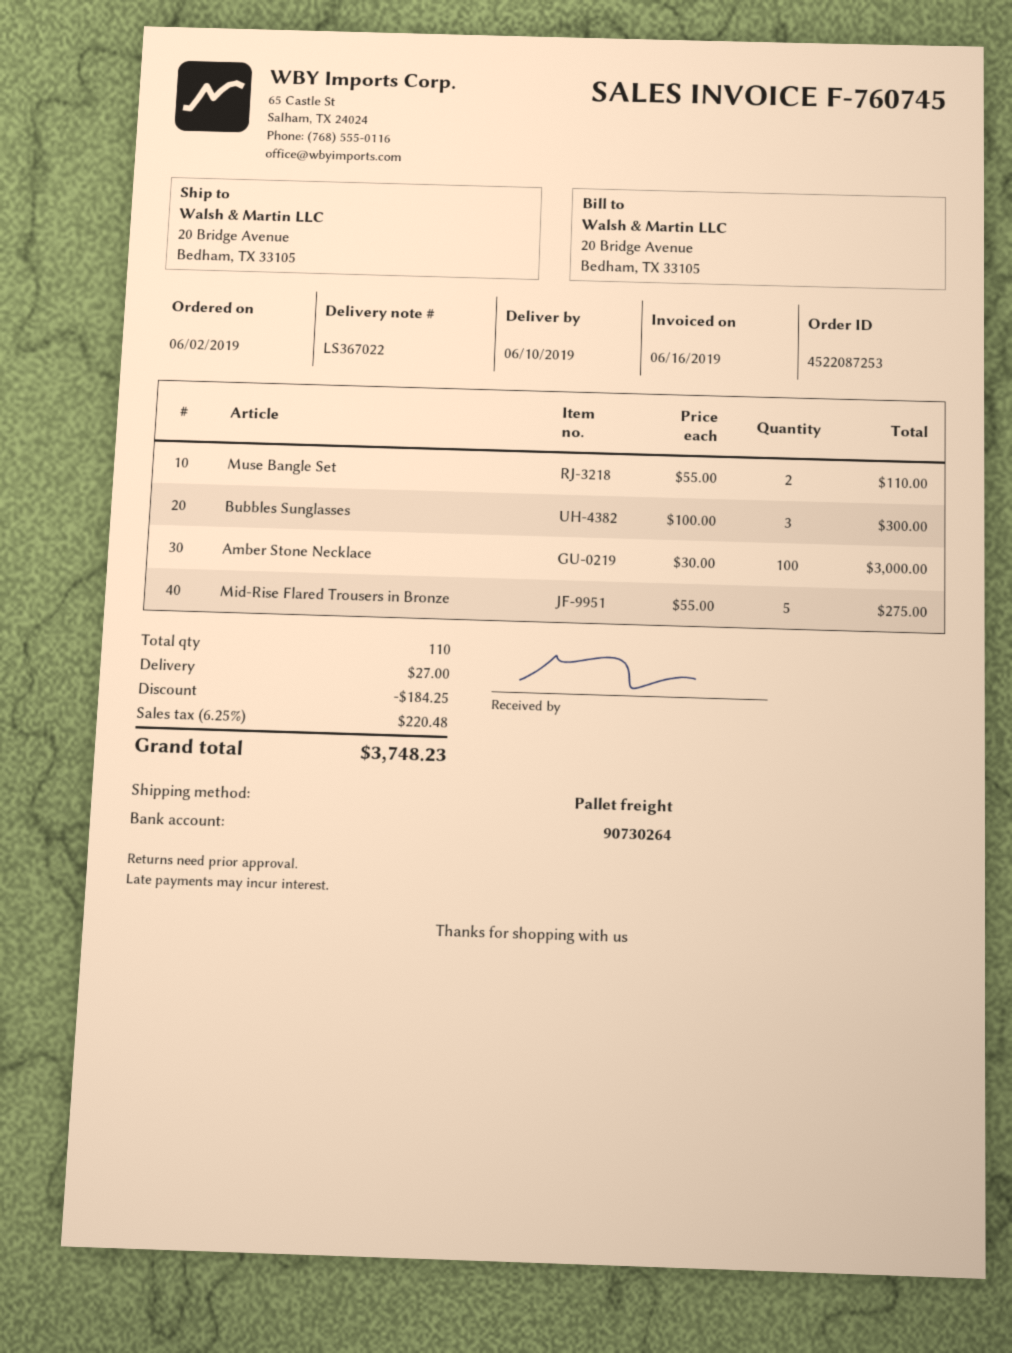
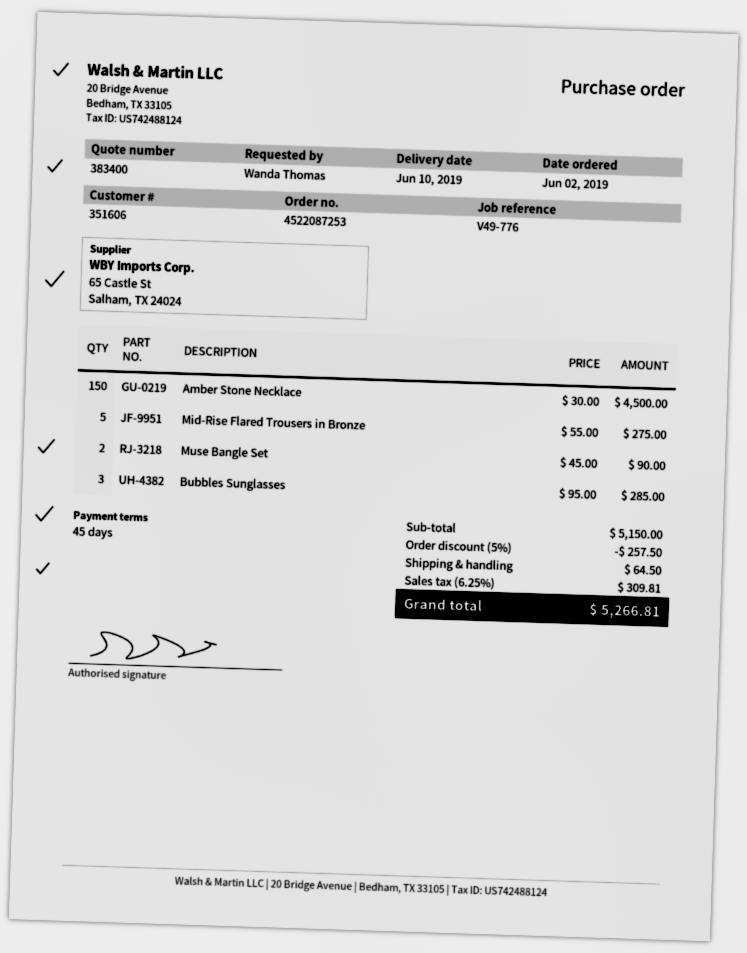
Muse Bangle Set: 2 x 55.00 = 110.00 -> 2 x 45.00 = 90.00
Bubbles Sunglasses: 3 x 100.00 = 300.00 -> 3 x 95.00 = 285.00
Amber Stone Necklace: 100 x 30.00 = 3000.00 -> 150 x 30.00 = 4500.00
discount: 184.25 -> 257.50
shipping: 27.00 -> 64.50
tax: 6.25% = 220.48 -> 6.25% = 309.81
total: 3748.23 -> 5266.81

